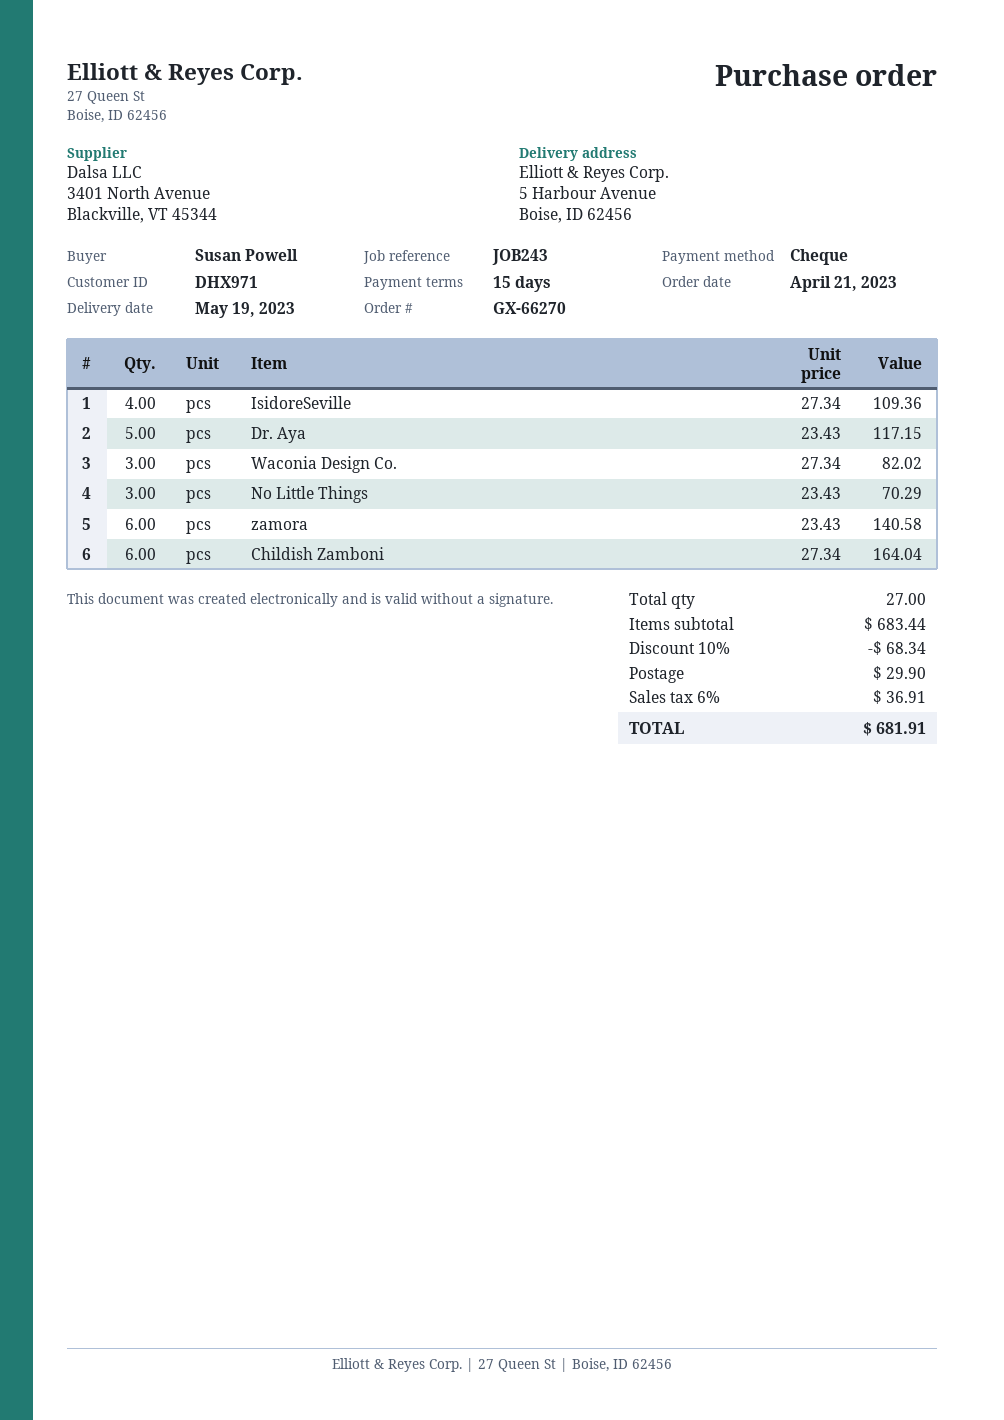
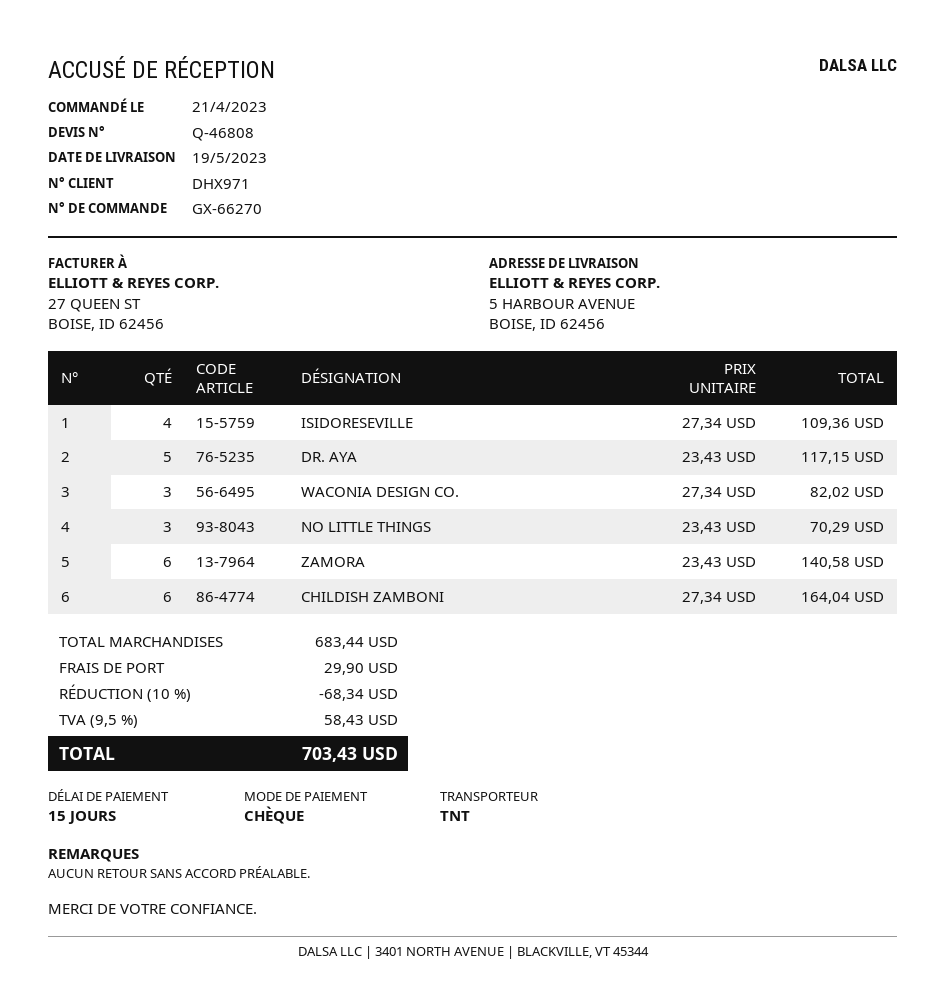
tax: 6% = 36.91 -> 9.5% = 58.43
total: 681.91 -> 703.43

